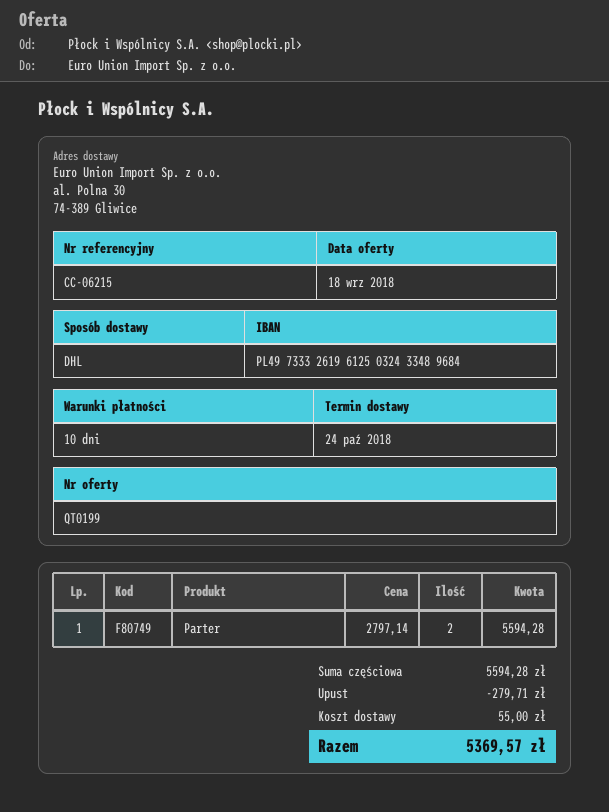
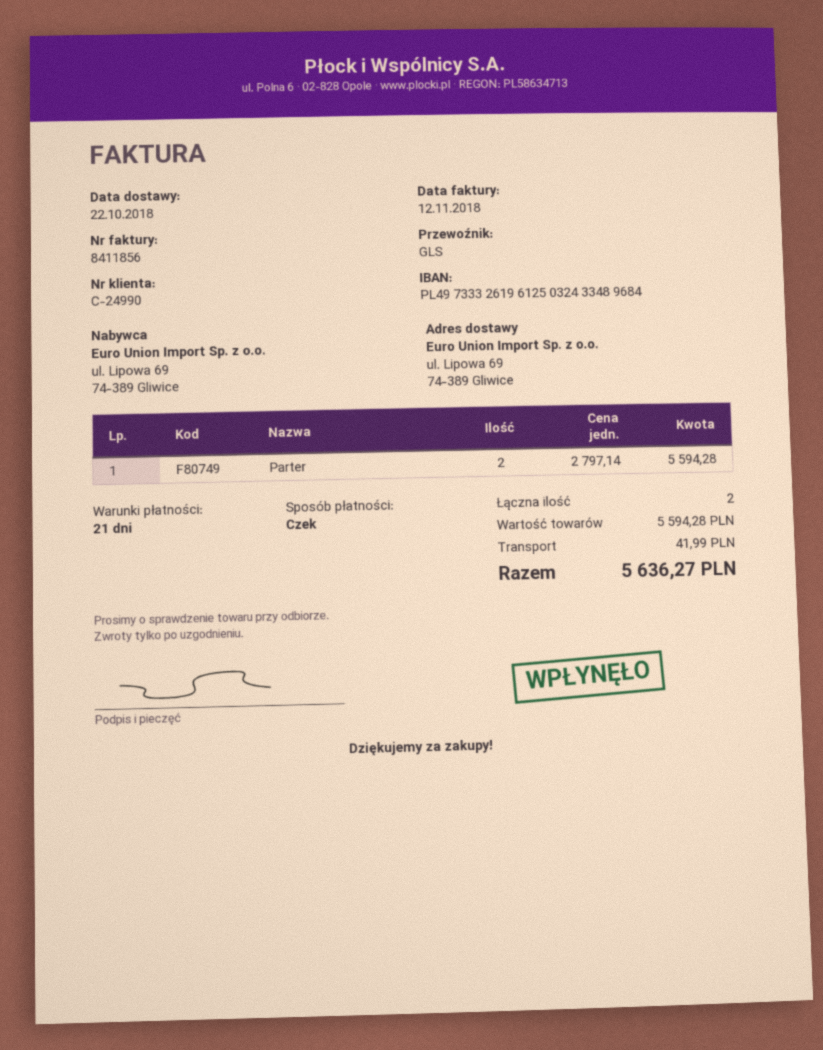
delivery date: 2018-10-24 -> 2018-10-22
payment terms: 10 days -> 21 days
shipping method: DHL -> GLS
ship to: al. Polna 30, 74-389 Gliwice -> ul. Lipowa 69, 74-389 Gliwice
discount: 279.71 -> none
shipping: 55.00 -> 41.99
total: 5369.57 -> 5636.27

